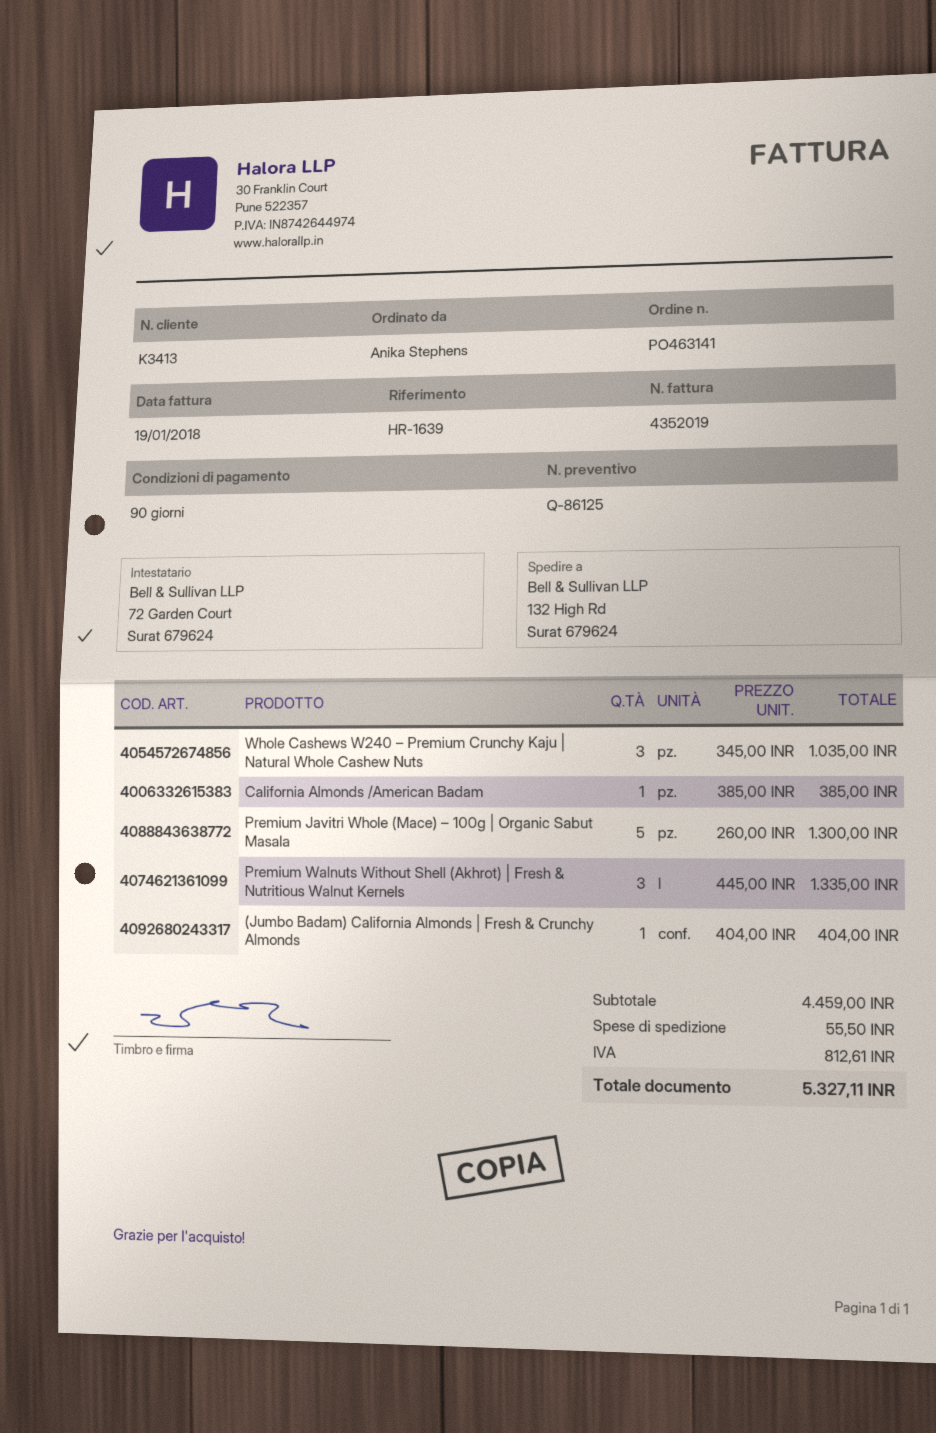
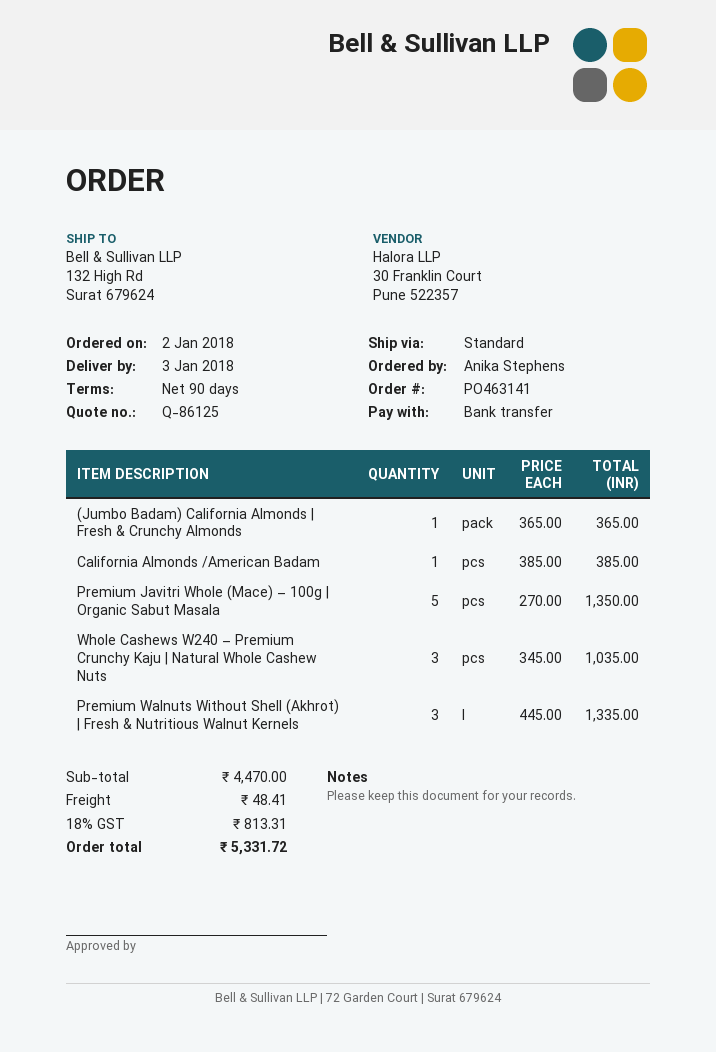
Premium Javitri Whole (Mace) – 100g | Organic Sabut Masala: 5 x 260.00 = 1300.00 -> 5 x 270.00 = 1350.00
(Jumbo Badam) California Almonds | Fresh & Crunchy Almonds: 1 x 404.00 = 404.00 -> 1 x 365.00 = 365.00
subtotal: 4459.00 -> 4470.00
shipping: 55.50 -> 48.41
tax: 812.61 -> 813.31
total: 5327.11 -> 5331.72

